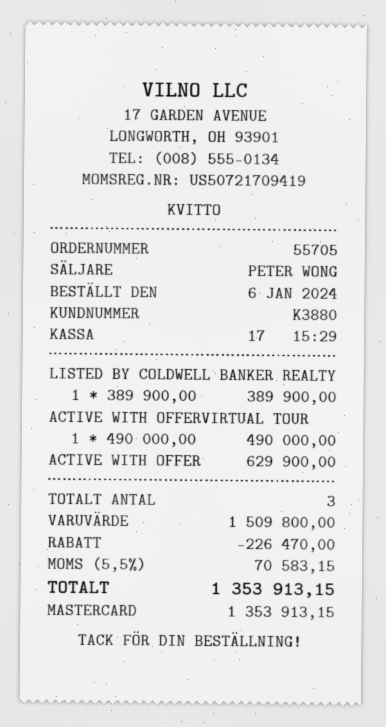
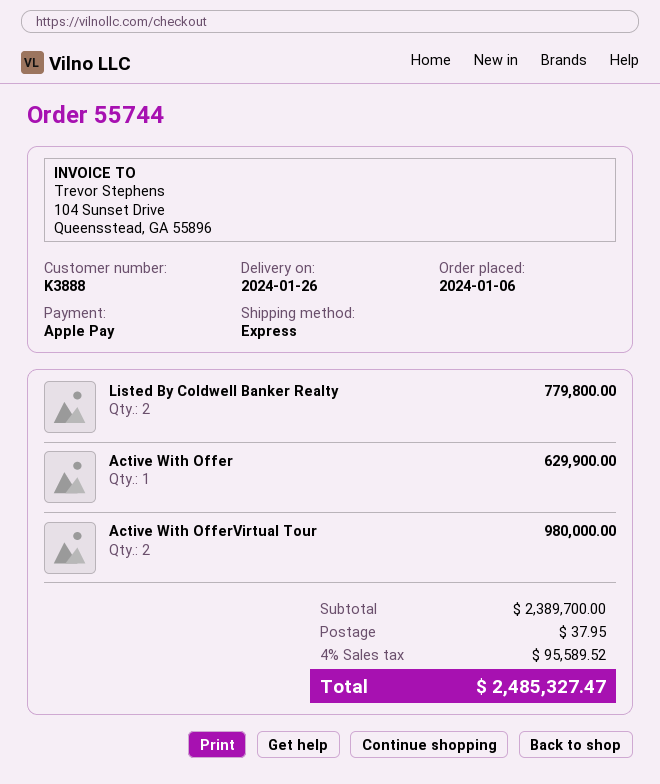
order number: 55705 -> 55744
customer number: K3880 -> K3888
payment method: Mastercard -> Apple Pay
LISTED BY COLDWELL BANKER REALTY: 1 for 389900.00 -> 2 for 779800.00
ACTIVE WITH OFFERVIRTUAL TOUR: 1 for 490000.00 -> 2 for 980000.00
subtotal: 1509800.00 -> 2389700.00
discount: 226470.00 -> none
shipping: none -> 37.95
tax: 5.5% = 70583.15 -> 4% = 95589.52
total: 1353913.15 -> 2485327.47

